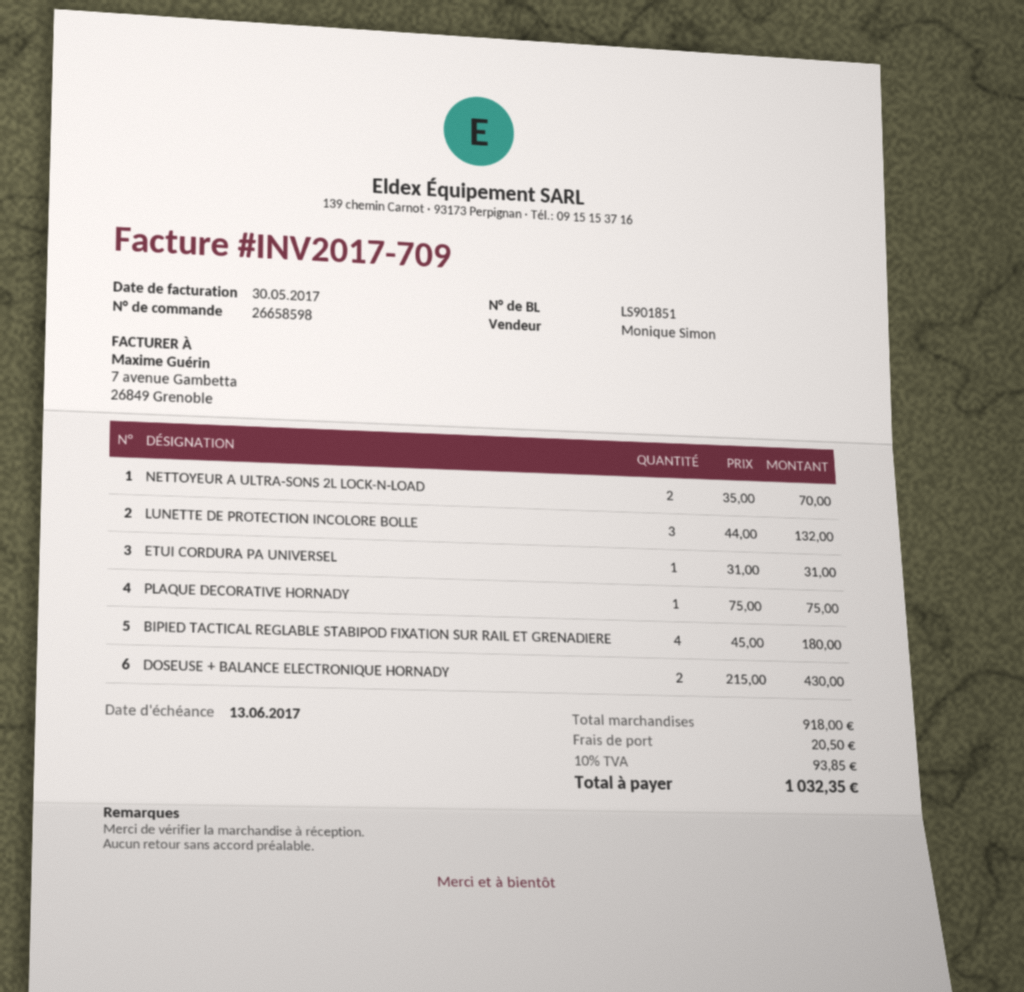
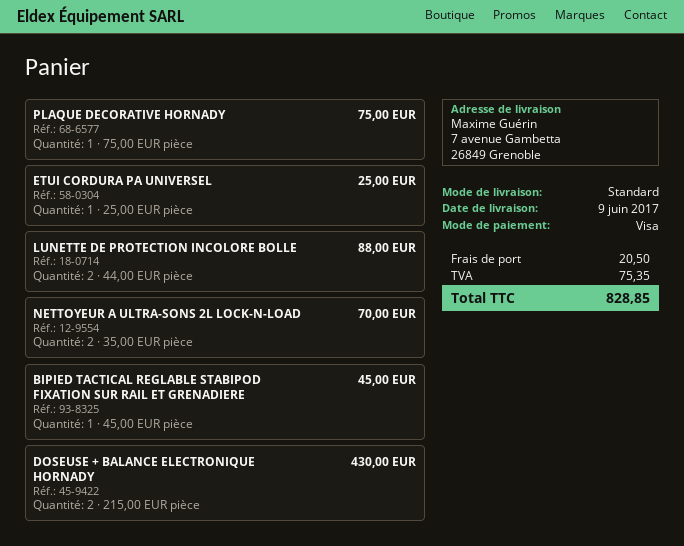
LUNETTE DE PROTECTION INCOLORE BOLLE: 3 x 44.00 = 132.00 -> 2 x 44.00 = 88.00
ETUI CORDURA PA UNIVERSEL: 1 x 31.00 = 31.00 -> 1 x 25.00 = 25.00
BIPIED TACTICAL REGLABLE STABIPOD FIXATION SUR RAIL ET GRENADIERE: 4 x 45.00 = 180.00 -> 1 x 45.00 = 45.00
tax: 93.85 -> 75.35
total: 1032.35 -> 828.85

